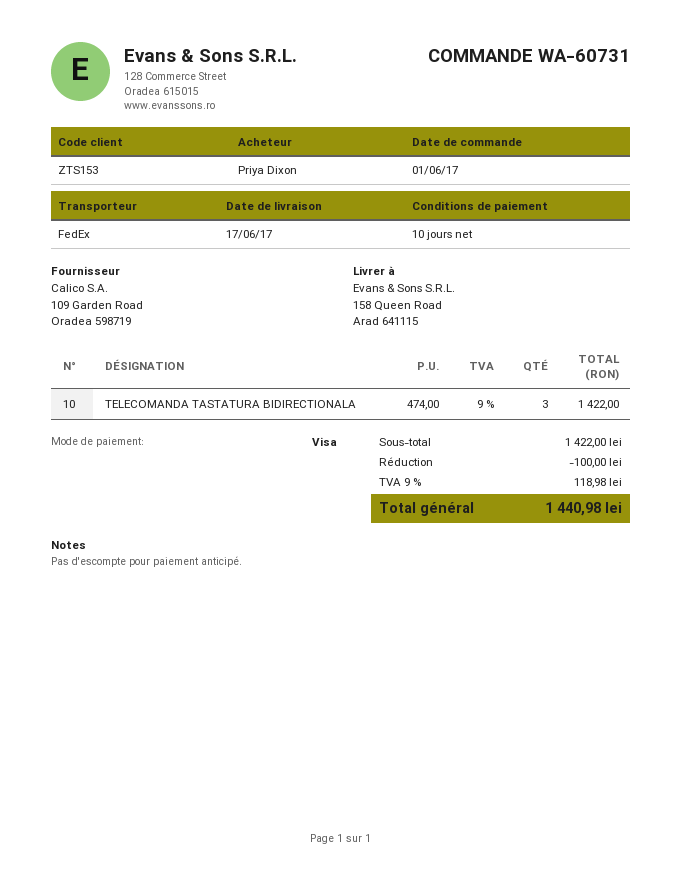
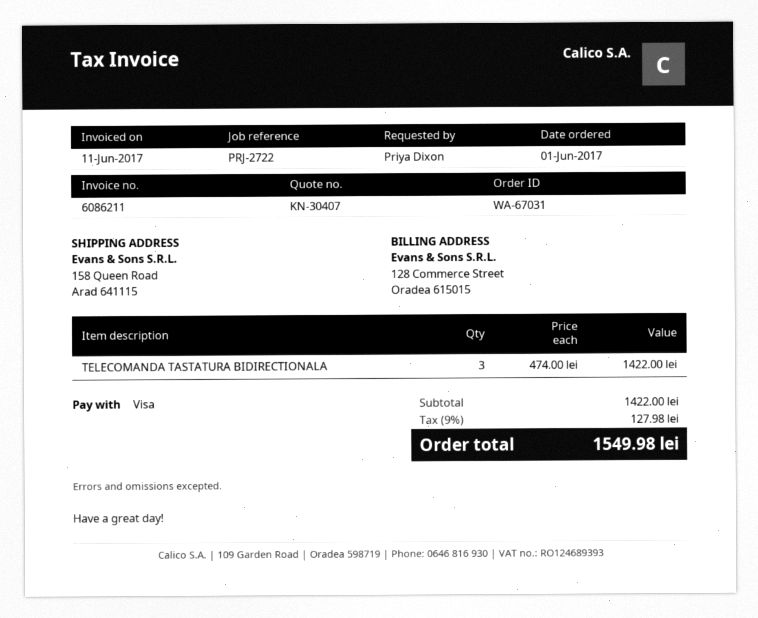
order number: WA-60731 -> WA-67031
discount: 100.00 -> none
tax: 9% = 118.98 -> 9% = 127.98
total: 1440.98 -> 1549.98

